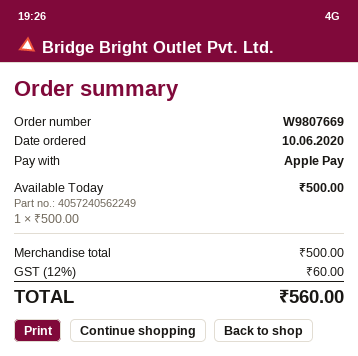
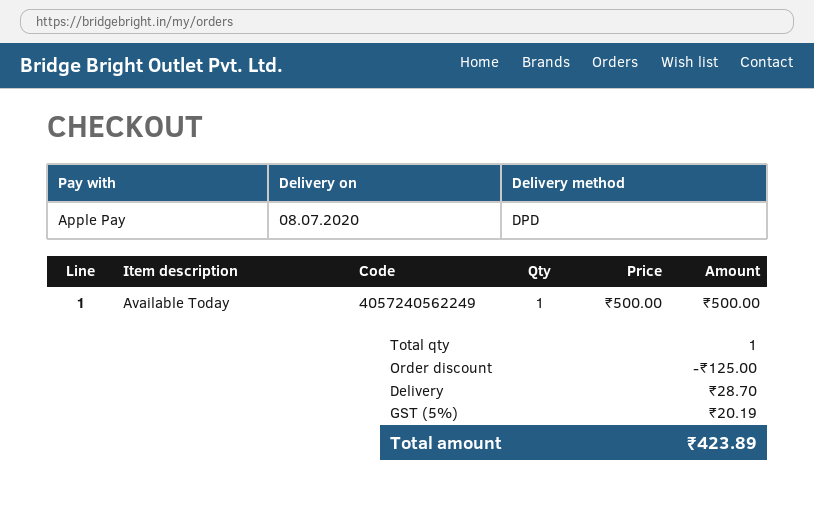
discount: none -> 125.00
shipping: none -> 28.70
tax: 12% = 60.00 -> 5% = 20.19
total: 560.00 -> 423.89

